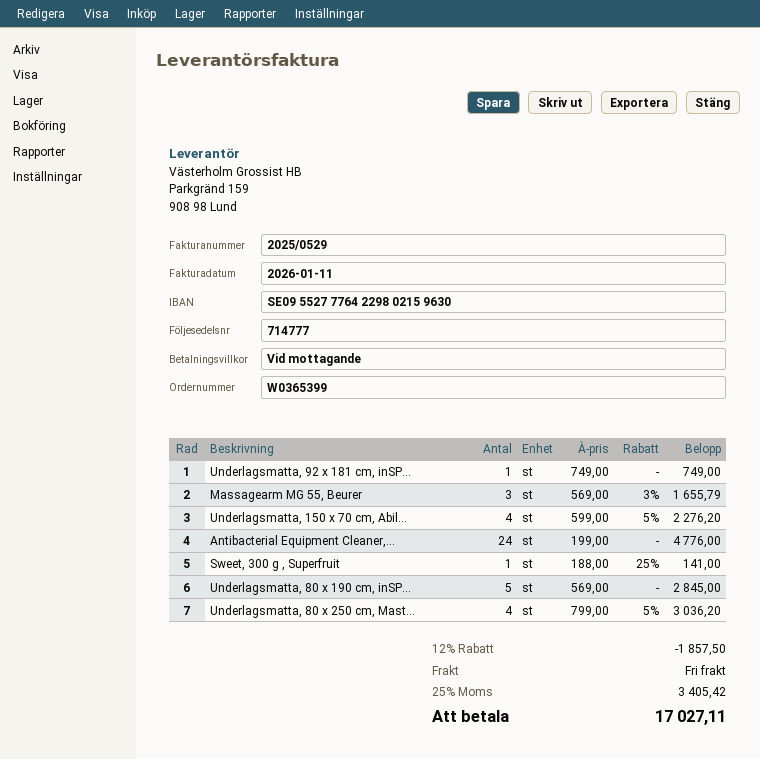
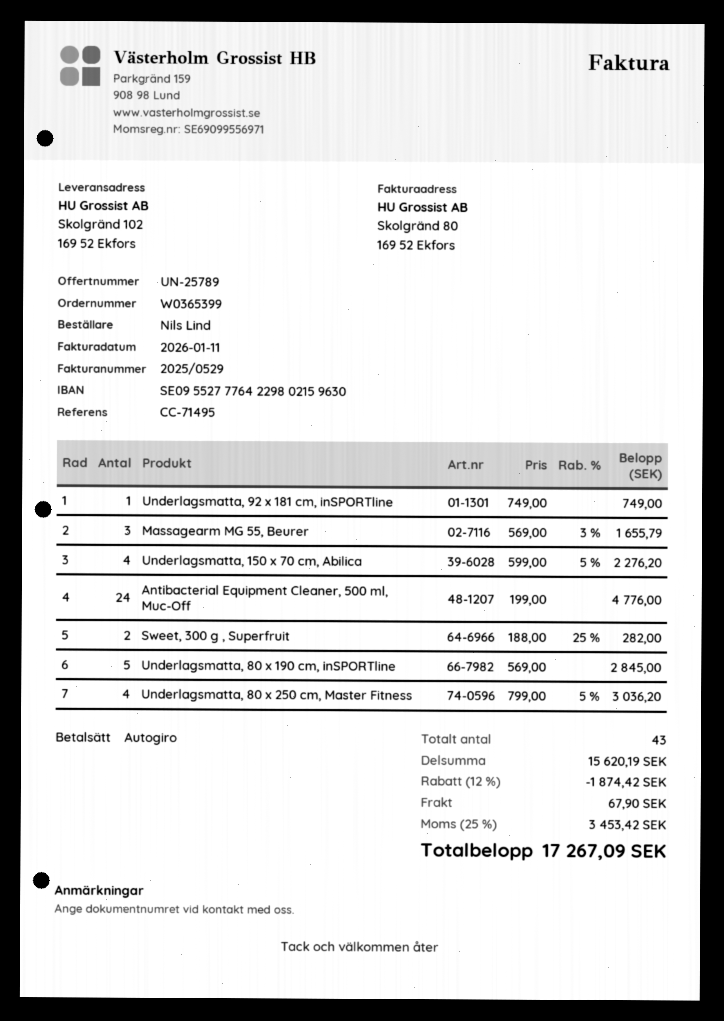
Sweet, 300 g , Superfruit: 1 x 188.00 - 25% = 141.00 -> 2 x 188.00 - 25% = 282.00
discount: 12% = 1857.50 -> 12% = 1874.42
shipping: 0.00 -> 67.90
tax: 25% = 3405.42 -> 25% = 3453.42
total: 17027.11 -> 17267.09

